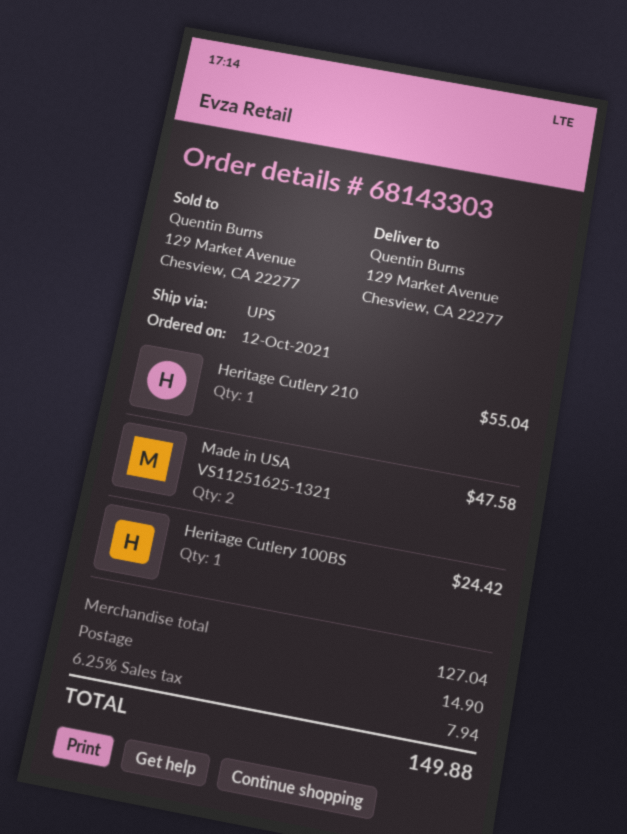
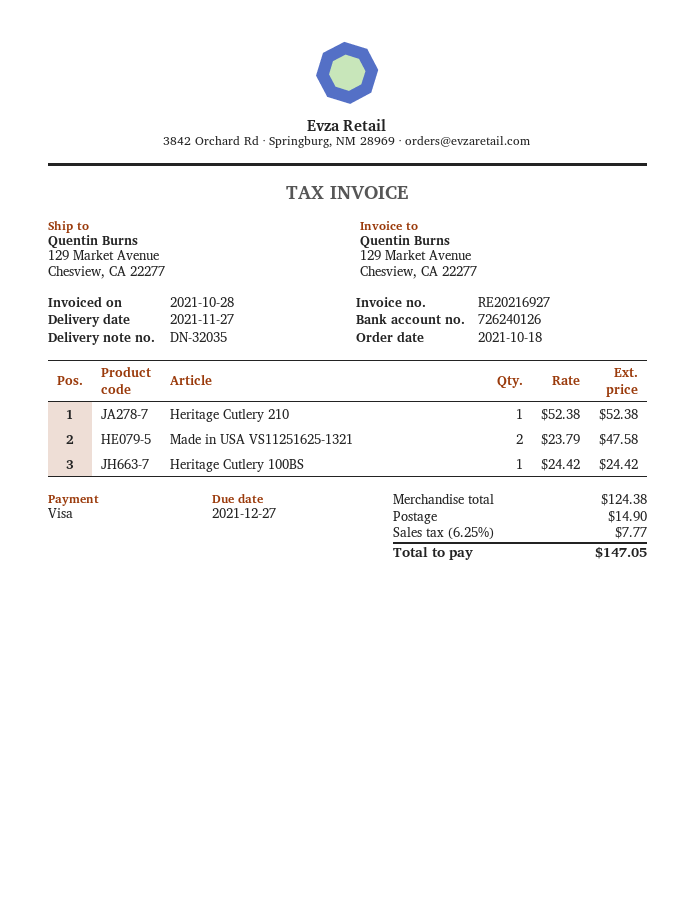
order date: 2021-10-12 -> 2021-10-18
Heritage Cutlery 210: 1 for 55.04 -> 1 for 52.38
subtotal: 127.04 -> 124.38
tax: 6.25% = 7.94 -> 6.25% = 7.77
total: 149.88 -> 147.05

